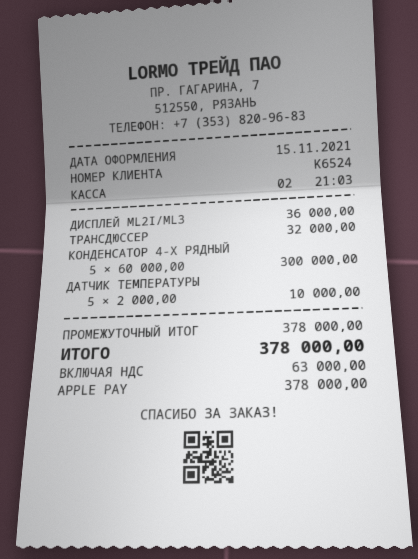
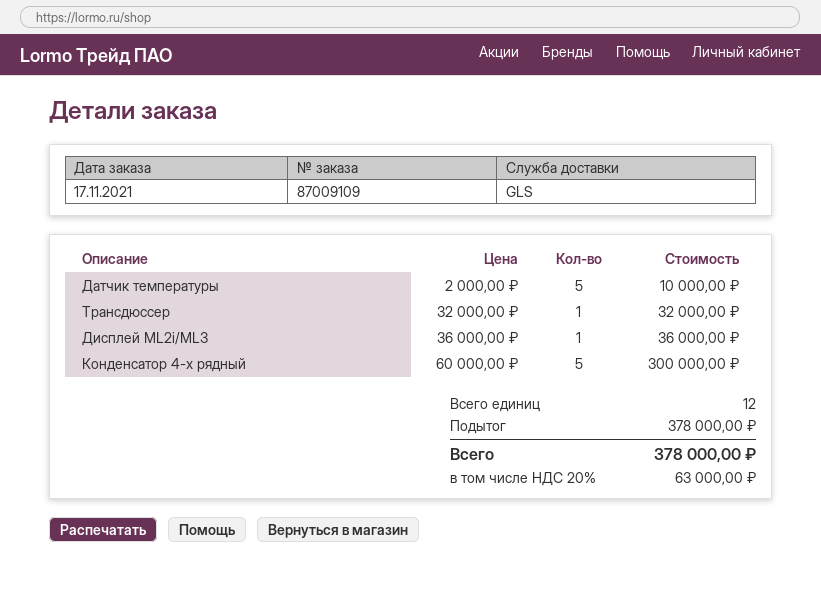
order date: 2021-11-15 -> 2021-11-17

